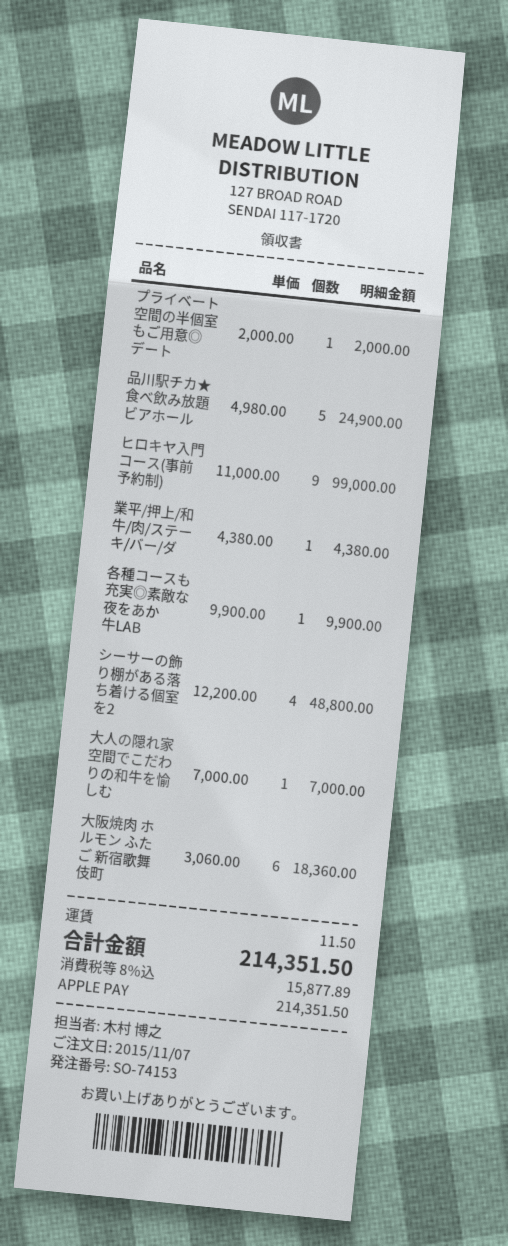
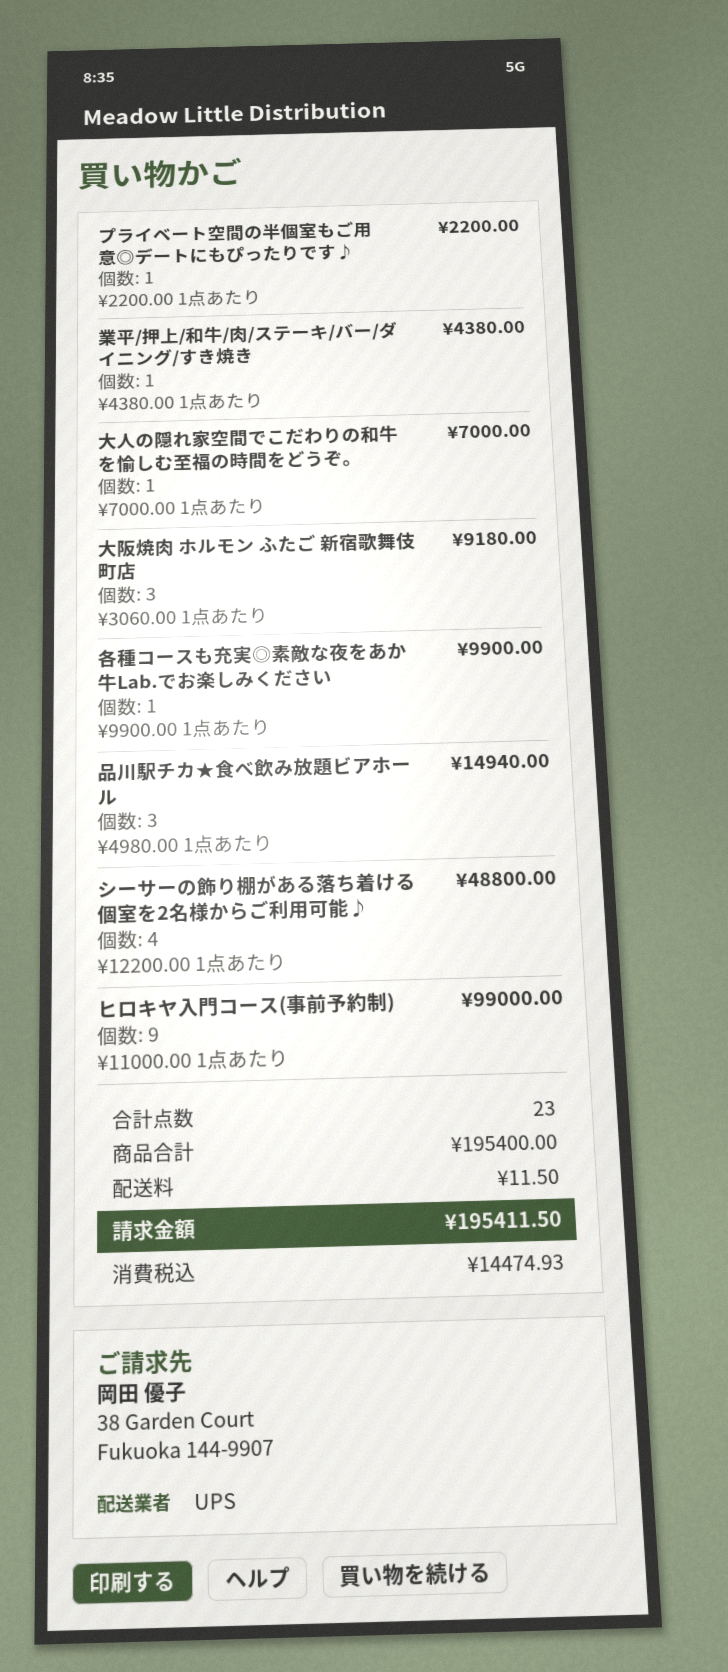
プライベート空間の半個室もご用意◎デート: 1 x 2000.00 = 2000.00 -> 1 x 2200.00 = 2200.00
品川駅チカ★食べ飲み放題ビアホール: 5 x 4980.00 = 24900.00 -> 3 x 4980.00 = 14940.00
大阪焼肉 ホルモン ふたご 新宿歌舞伎町: 6 x 3060.00 = 18360.00 -> 3 x 3060.00 = 9180.00
tax: 15877.89 -> 14474.93
total: 214351.50 -> 195411.50

